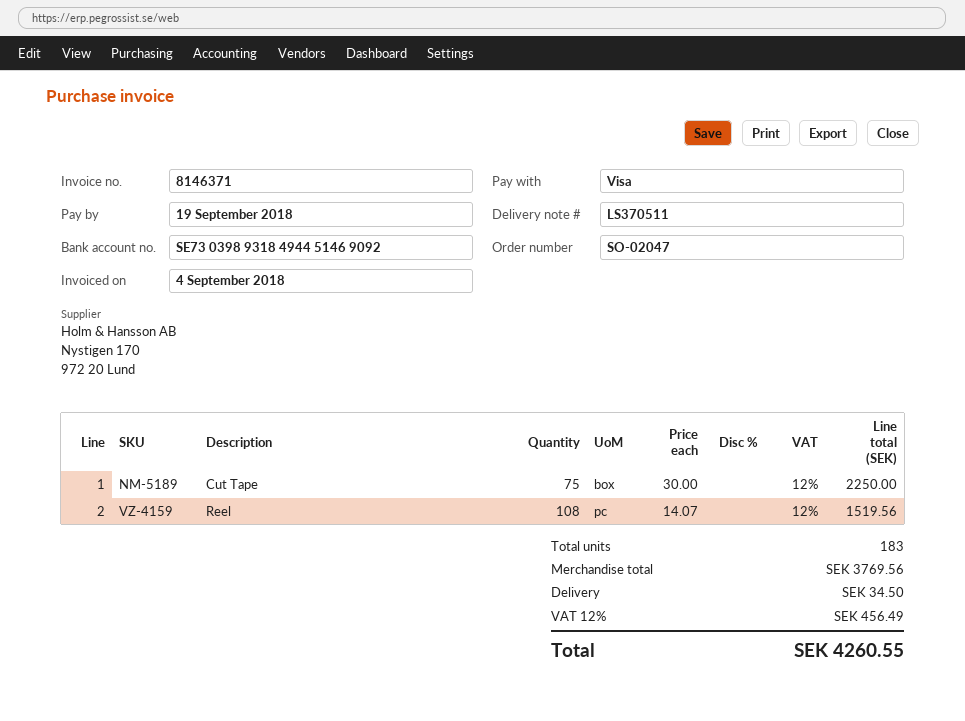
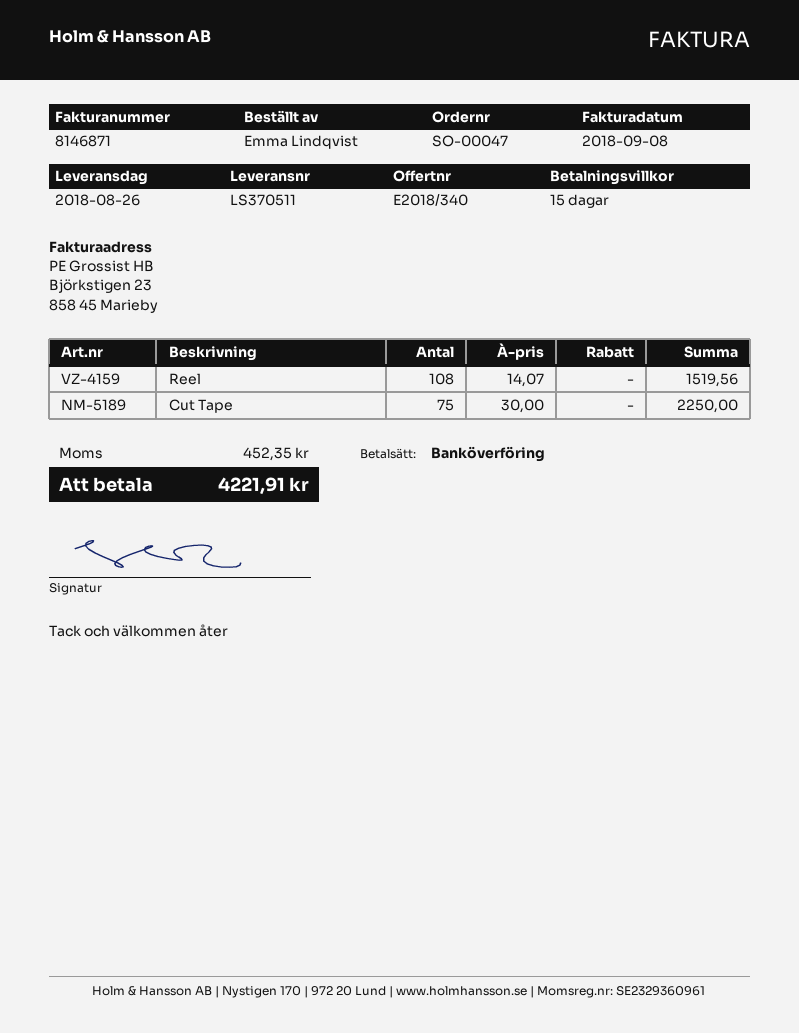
order number: SO-02047 -> SO-00047
invoice number: 8146371 -> 8146871
invoice date: 2018-09-04 -> 2018-09-08
payment method: Visa -> bank transfer
shipping: 34.50 -> none
tax: 456.49 -> 452.35
total: 4260.55 -> 4221.91

